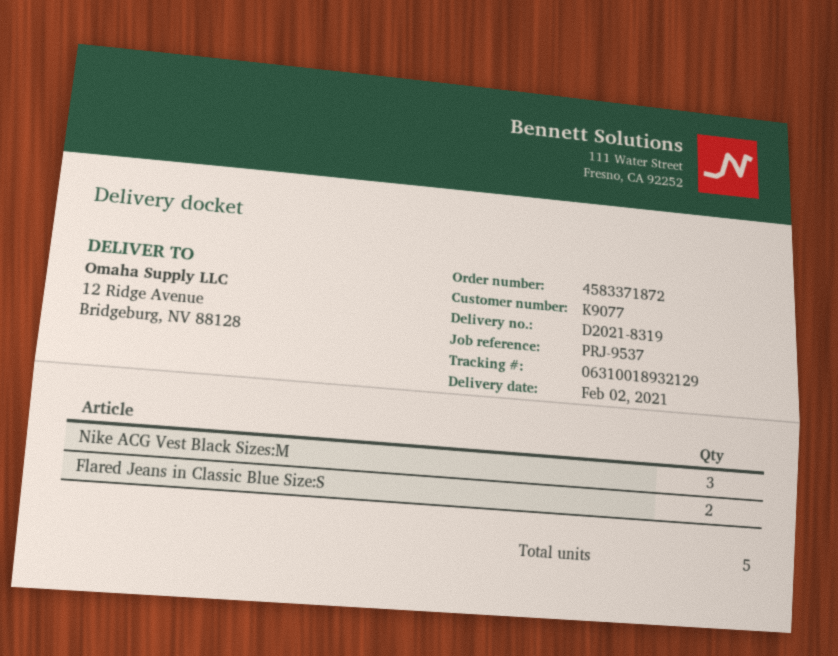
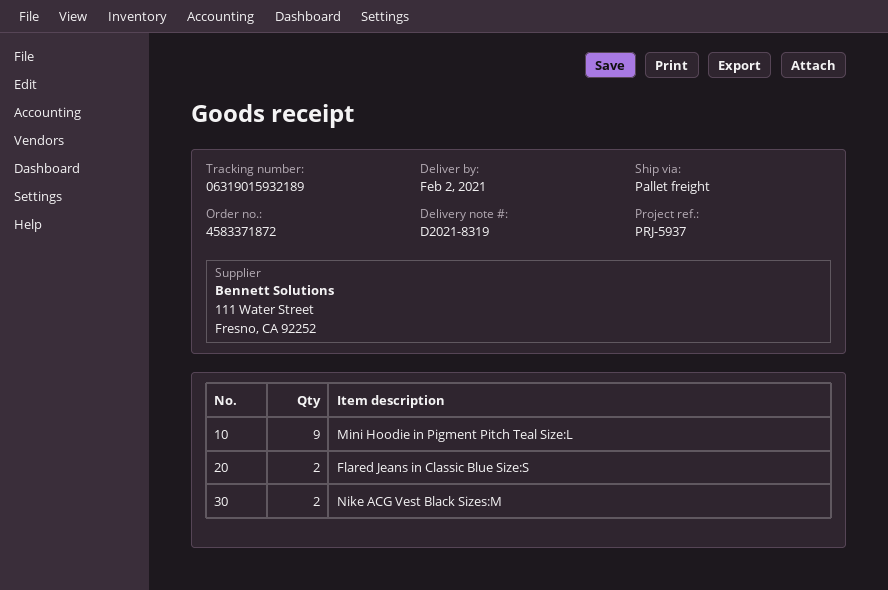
reference: PRJ-9537 -> PRJ-5937
tracking number: 06310018932129 -> 06319015932189
Nike ACG Vest Black Sizes:M: 3 -> 2
Mini Hoodie in Pigment Pitch Teal Size:L: none -> 9

